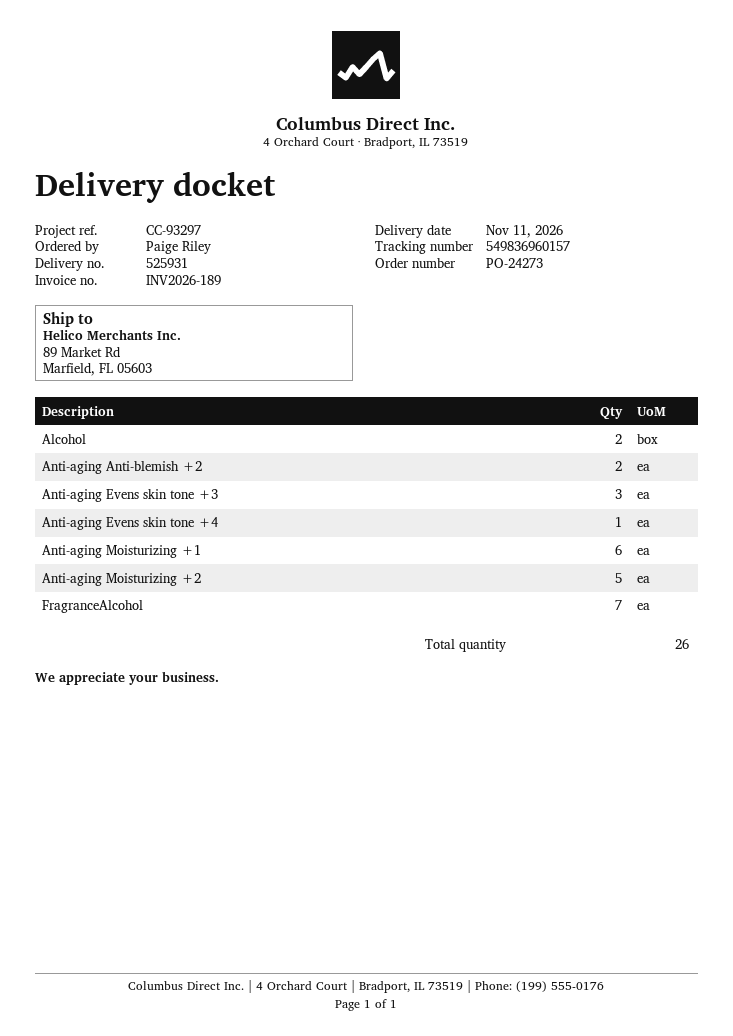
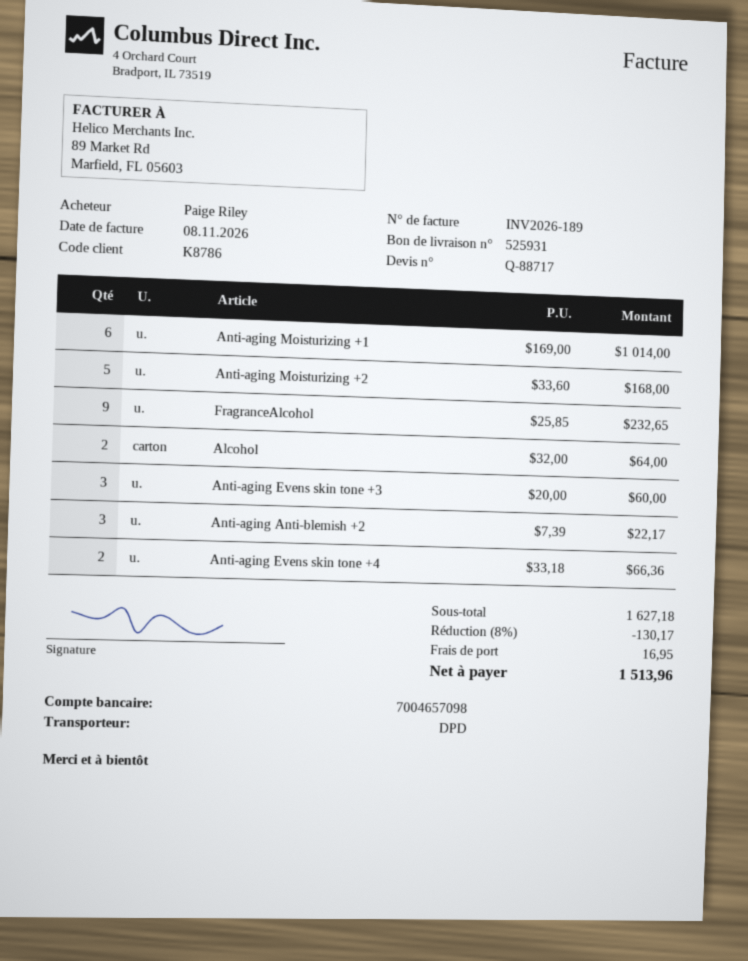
Anti-aging Anti-blemish +2: 2 -> 3
Anti-aging Evens skin tone +4: 1 -> 2
FragranceAlcohol: 7 -> 9

